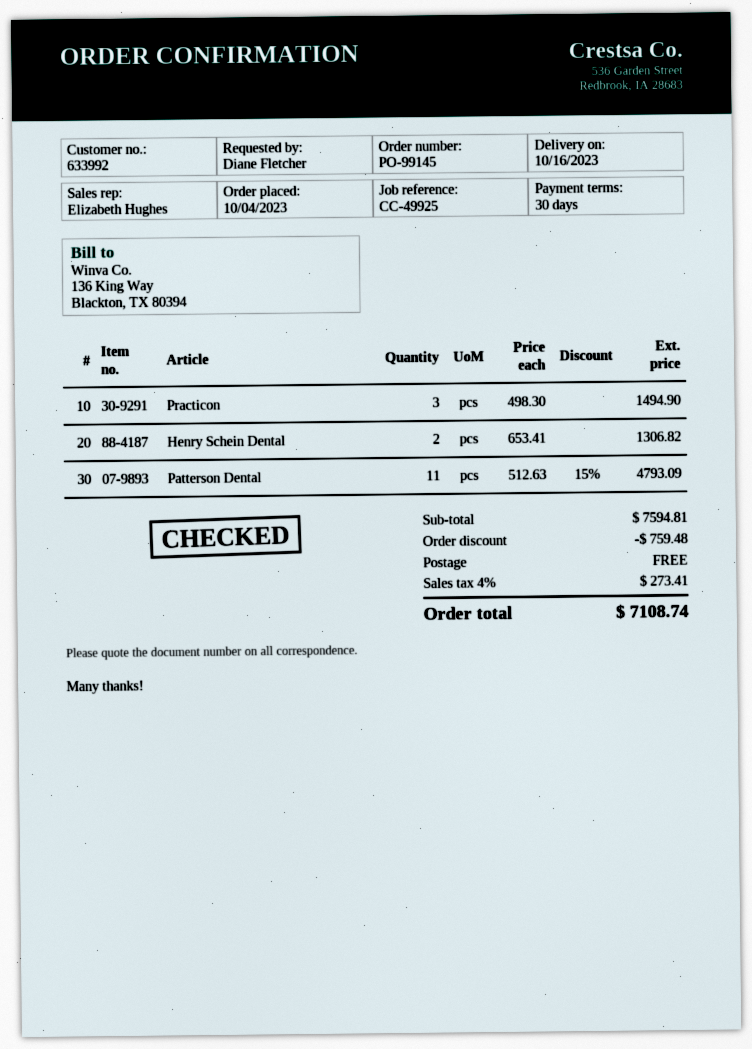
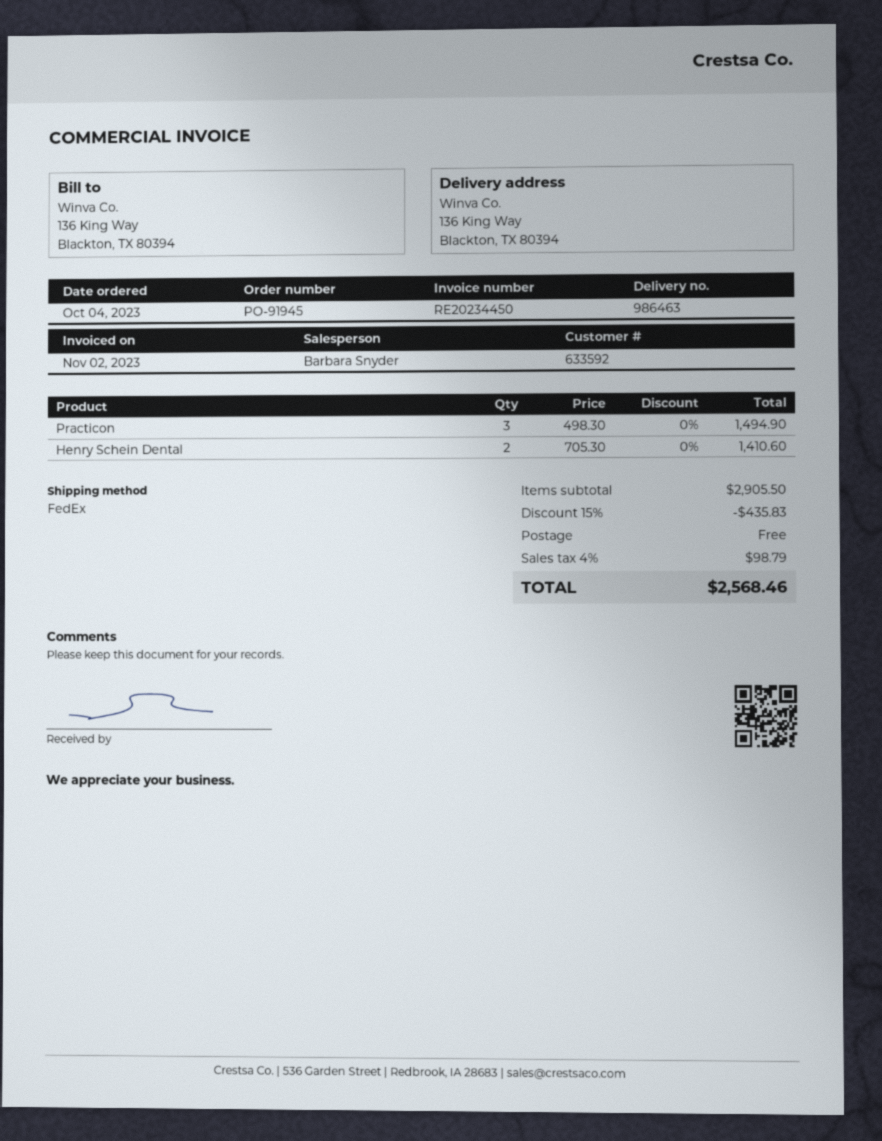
order number: PO-99145 -> PO-91945
customer number: 633992 -> 633592
sales rep: Elizabeth Hughes -> Barbara Snyder
Henry Schein Dental: 2 x 653.41 = 1306.82 -> 2 x 705.30 = 1410.60
Patterson Dental: 11 x 512.63 - 15% = 4793.09 -> none
subtotal: 7594.81 -> 2905.50
discount: 759.48 -> 435.83
tax: 4% = 273.41 -> 4% = 98.79
total: 7108.74 -> 2568.46

